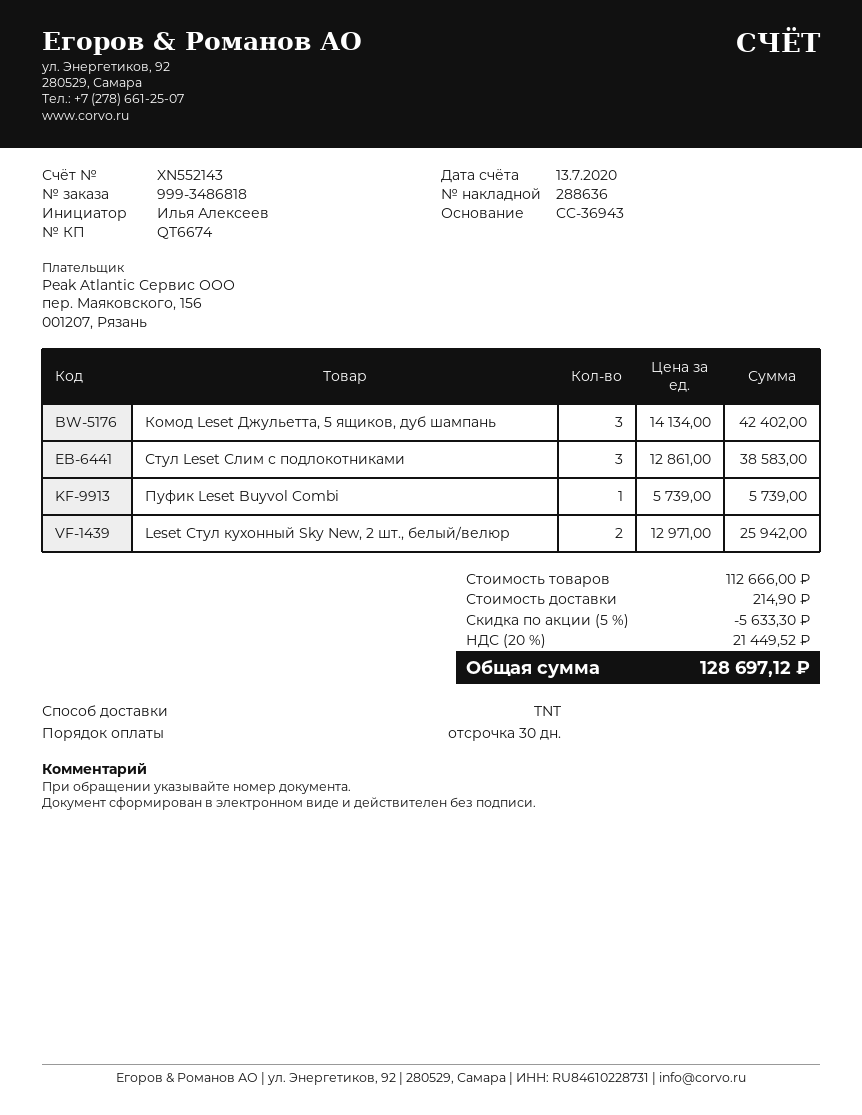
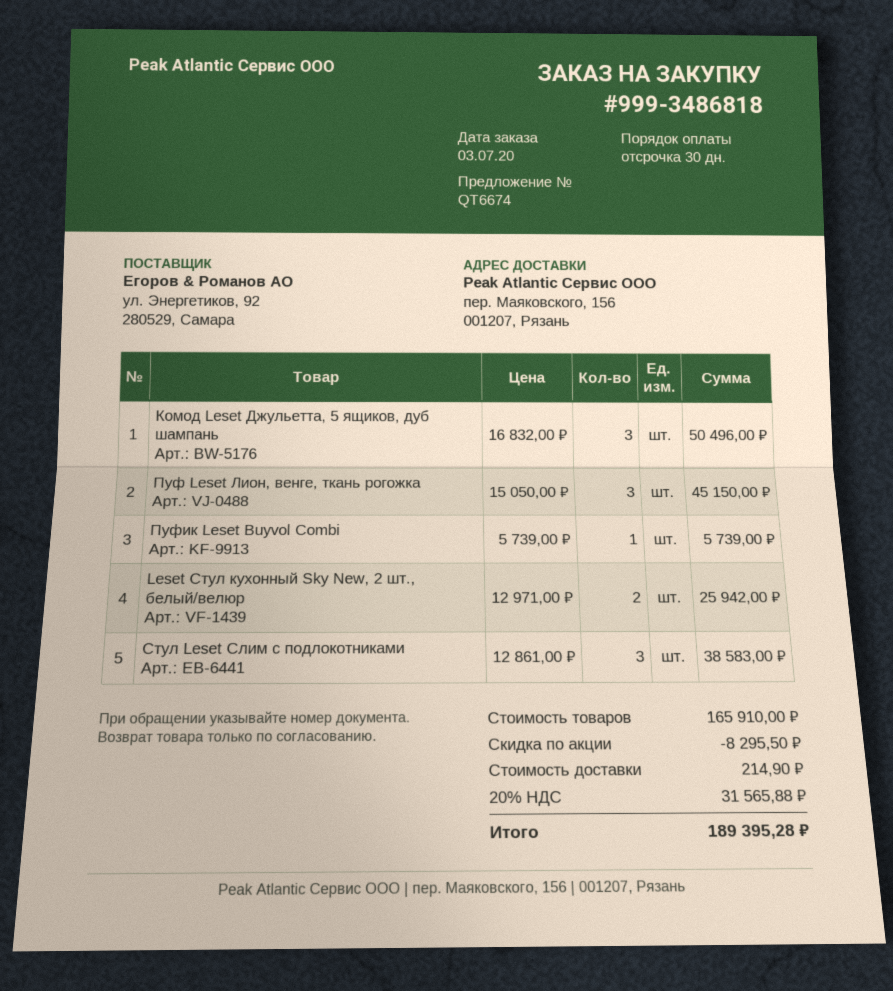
Комод Leset Джульетта, 5 ящиков, дуб шампань: 3 x 14134.00 = 42402.00 -> 3 x 16832.00 = 50496.00
Пуф Leset Лион, венге, ткань рогожка: none -> 3 x 15050.00 = 45150.00
subtotal: 112666.00 -> 165910.00
discount: 5633.30 -> 8295.50
tax: 20% = 21449.52 -> 20% = 31565.88
total: 128697.12 -> 189395.28

